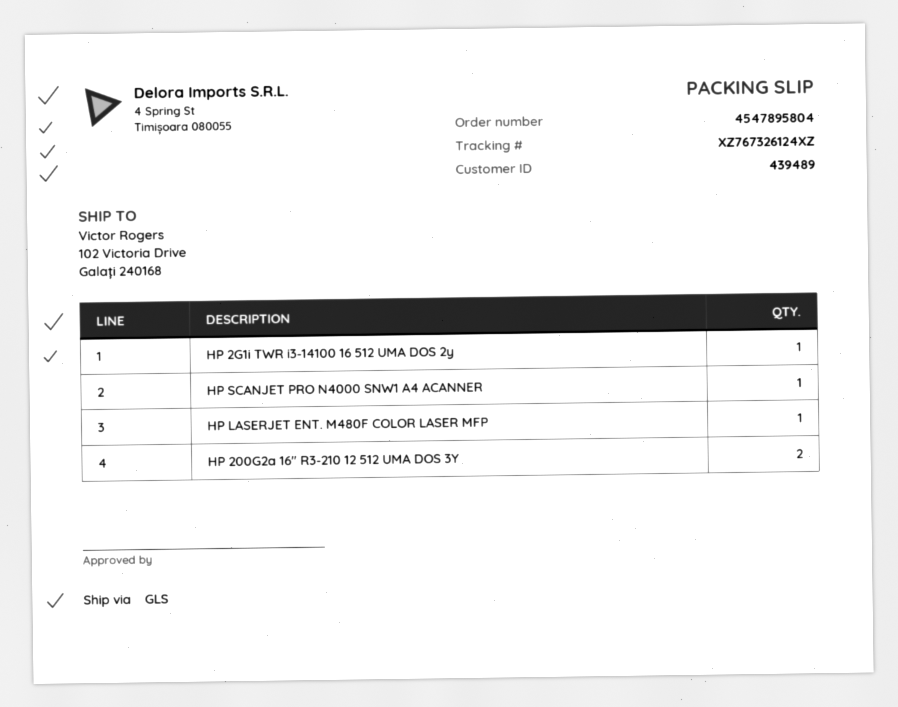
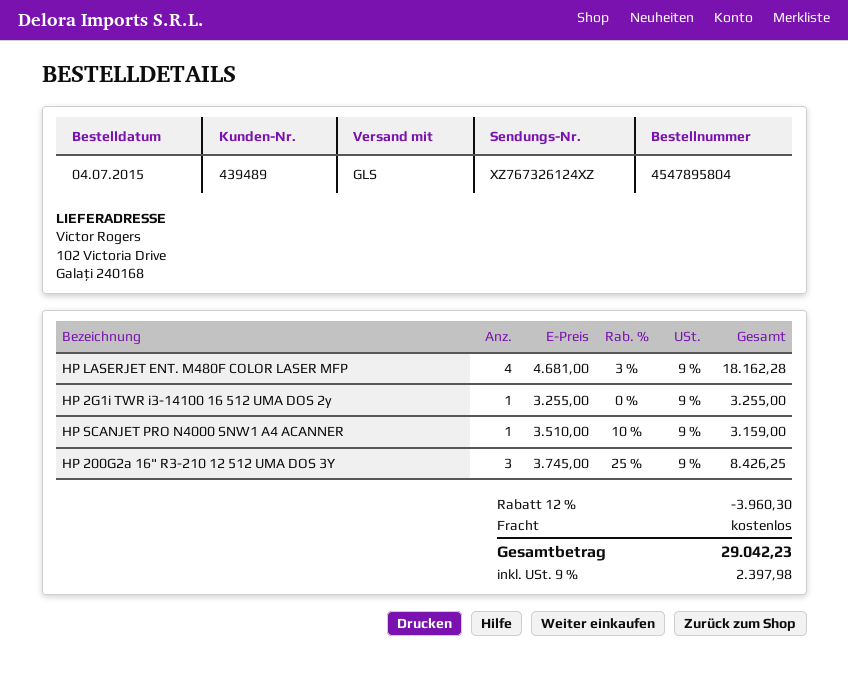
HP LASERJET ENT. M480F COLOR LASER MFP: 1 -> 4
HP 200G2a 16" R3-210 12 512 UMA DOS 3Y: 2 -> 3

